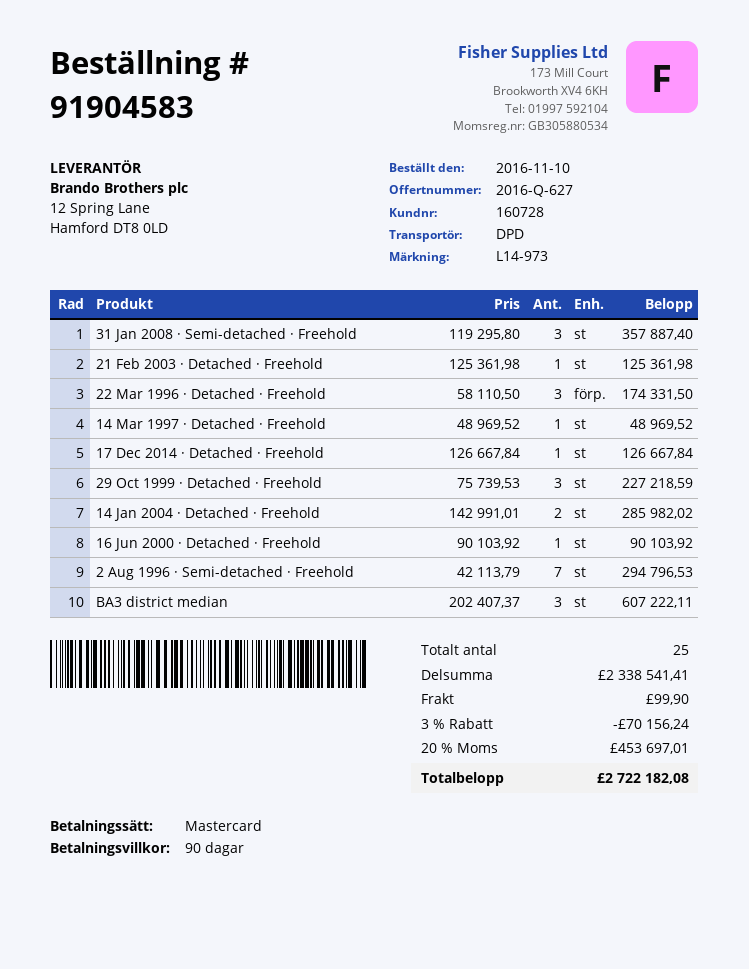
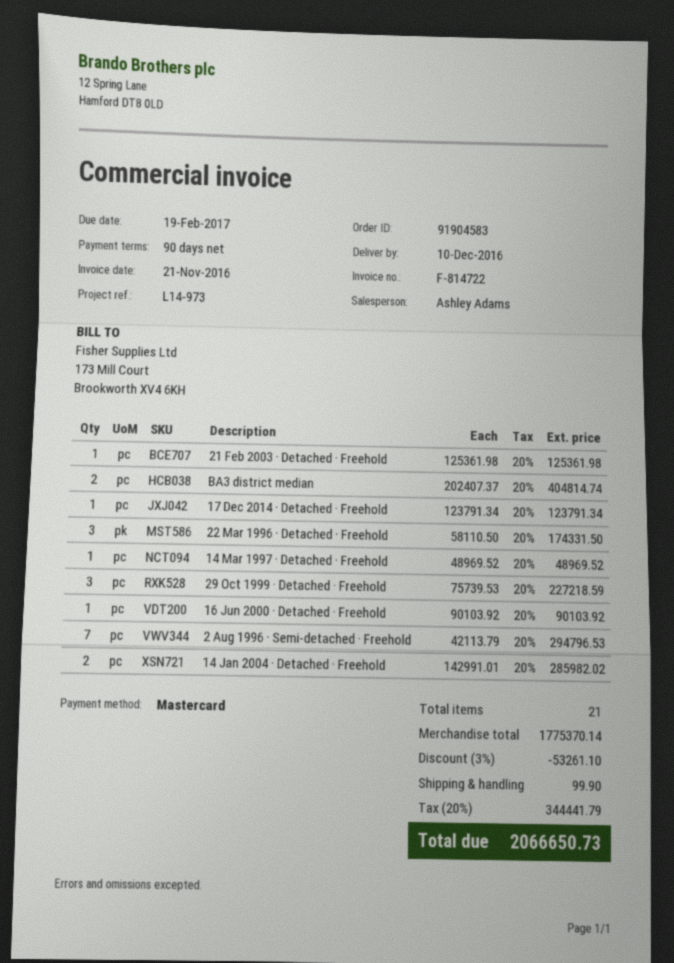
31 Jan 2008 · Semi-detached · Freehold: 3 x 119295.80 = 357887.40 -> none
17 Dec 2014 · Detached · Freehold: 1 x 126667.84 = 126667.84 -> 1 x 123791.34 = 123791.34
BA3 district median: 3 x 202407.37 = 607222.11 -> 2 x 202407.37 = 404814.74
total quantity: 25 -> 21
subtotal: 2338541.41 -> 1775370.14
discount: 3% = 70156.24 -> 3% = 53261.10
tax: 20% = 453697.01 -> 20% = 344441.79
total: 2722182.08 -> 2066650.73

